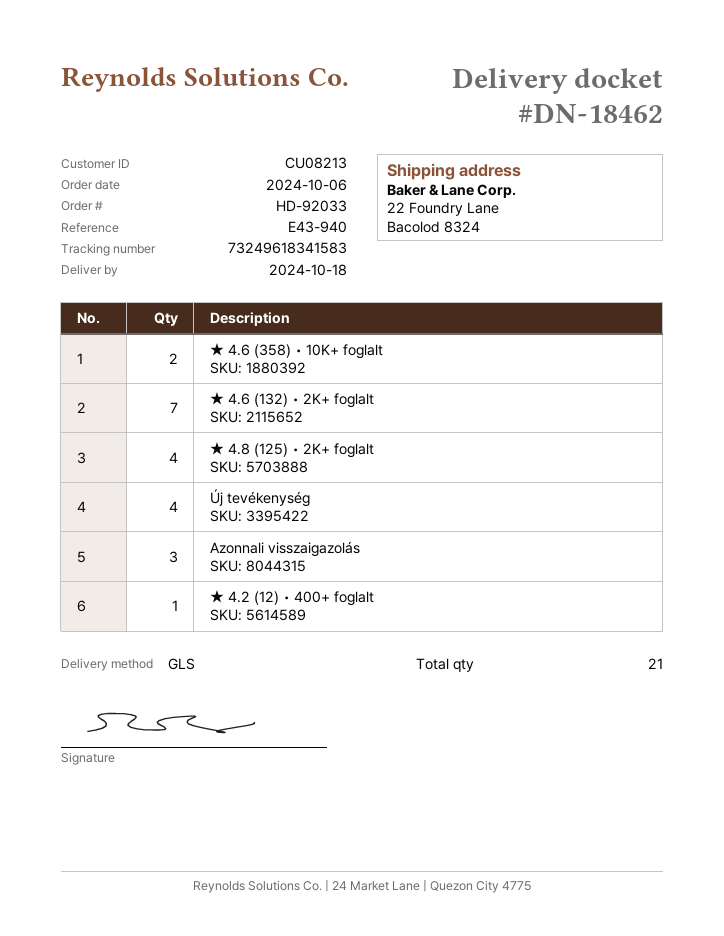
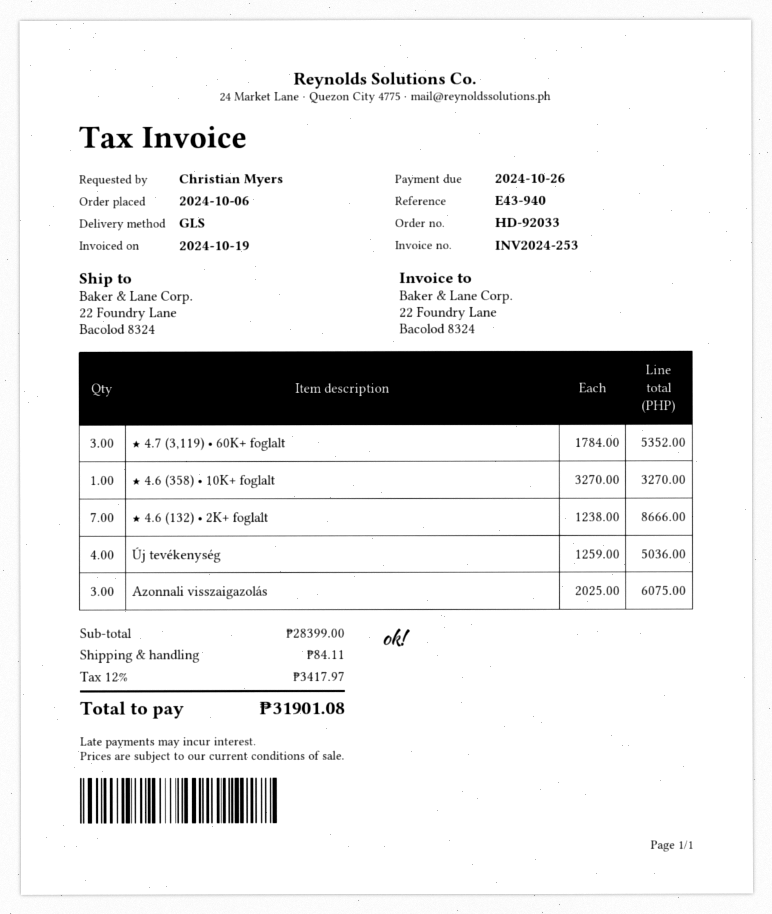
★ 4.6 (358) • 10K+ foglalt: 2 -> 1
★ 4.8 (125) • 2K+ foglalt: 4 -> none
★ 4.2 (12) • 400+ foglalt: 1 -> none
★ 4.7 (3,119) • 60K+ foglalt: none -> 3

